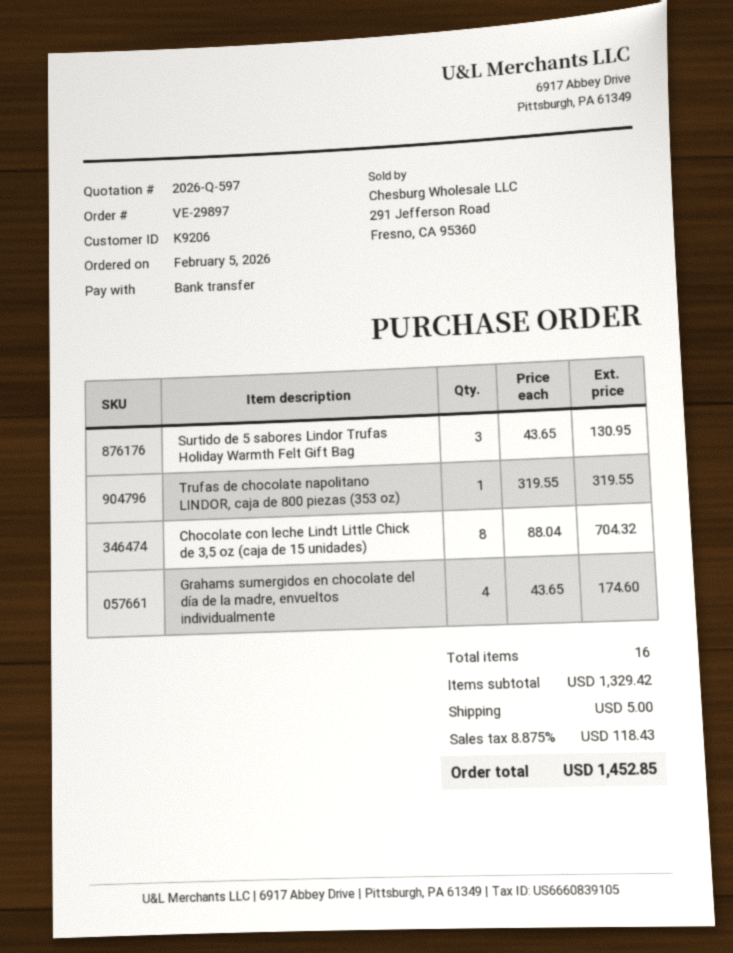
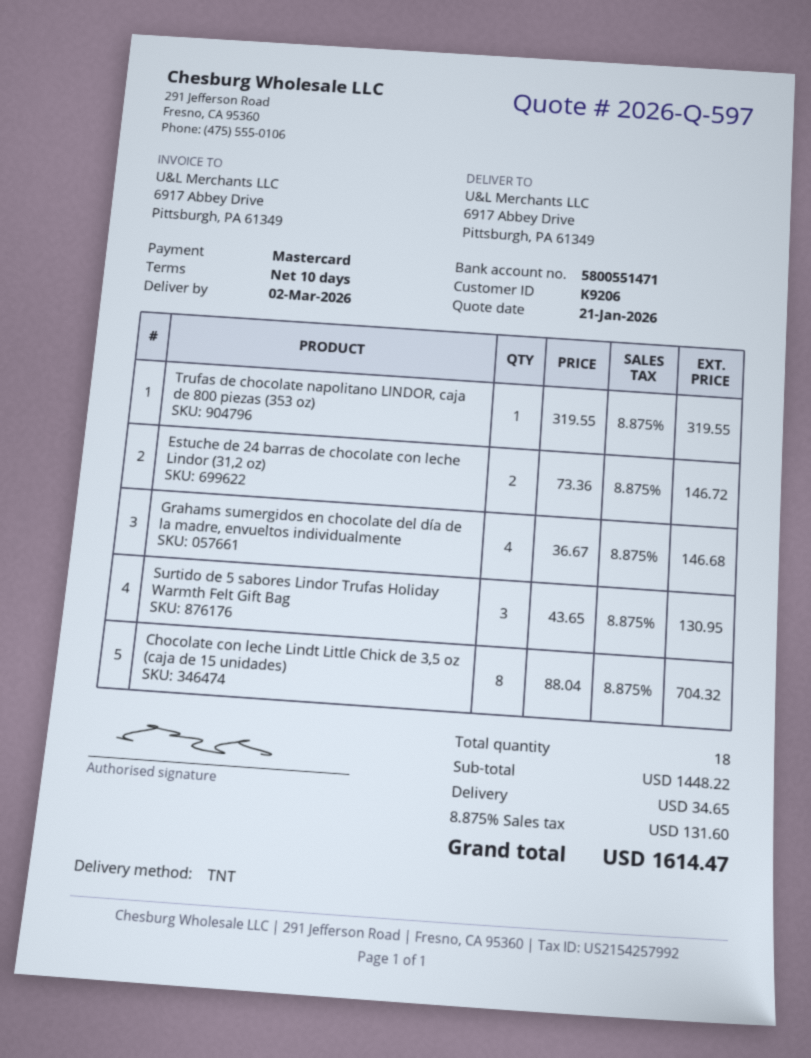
payment method: bank transfer -> Mastercard
Grahams sumergidos en chocolate del día de la madre, envueltos individualmente: 4 x 43.65 = 174.60 -> 4 x 36.67 = 146.68
Estuche de 24 barras de chocolate con leche Lindor (31,2 oz): none -> 2 x 73.36 = 146.72
total quantity: 16 -> 18
subtotal: 1329.42 -> 1448.22
shipping: 5.00 -> 34.65
tax: 8.875% = 118.43 -> 8.875% = 131.60
total: 1452.85 -> 1614.47

